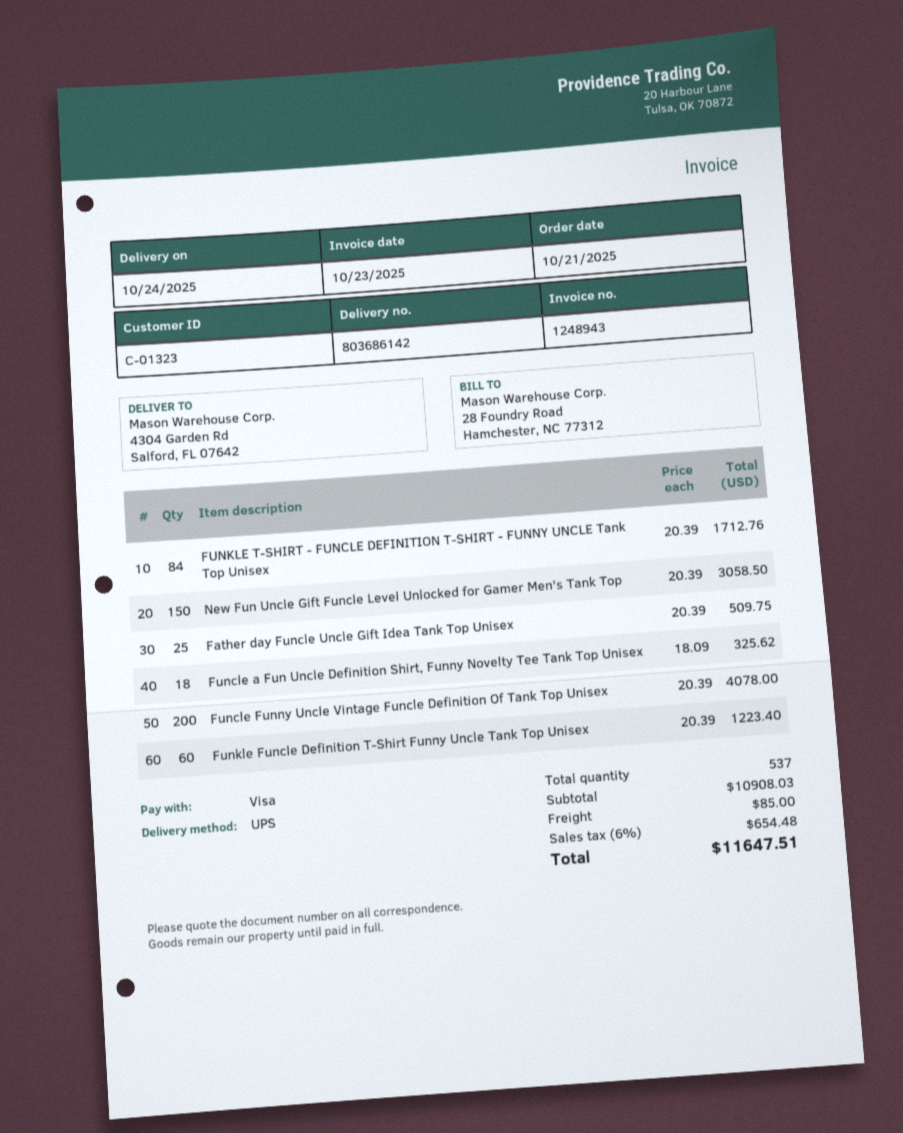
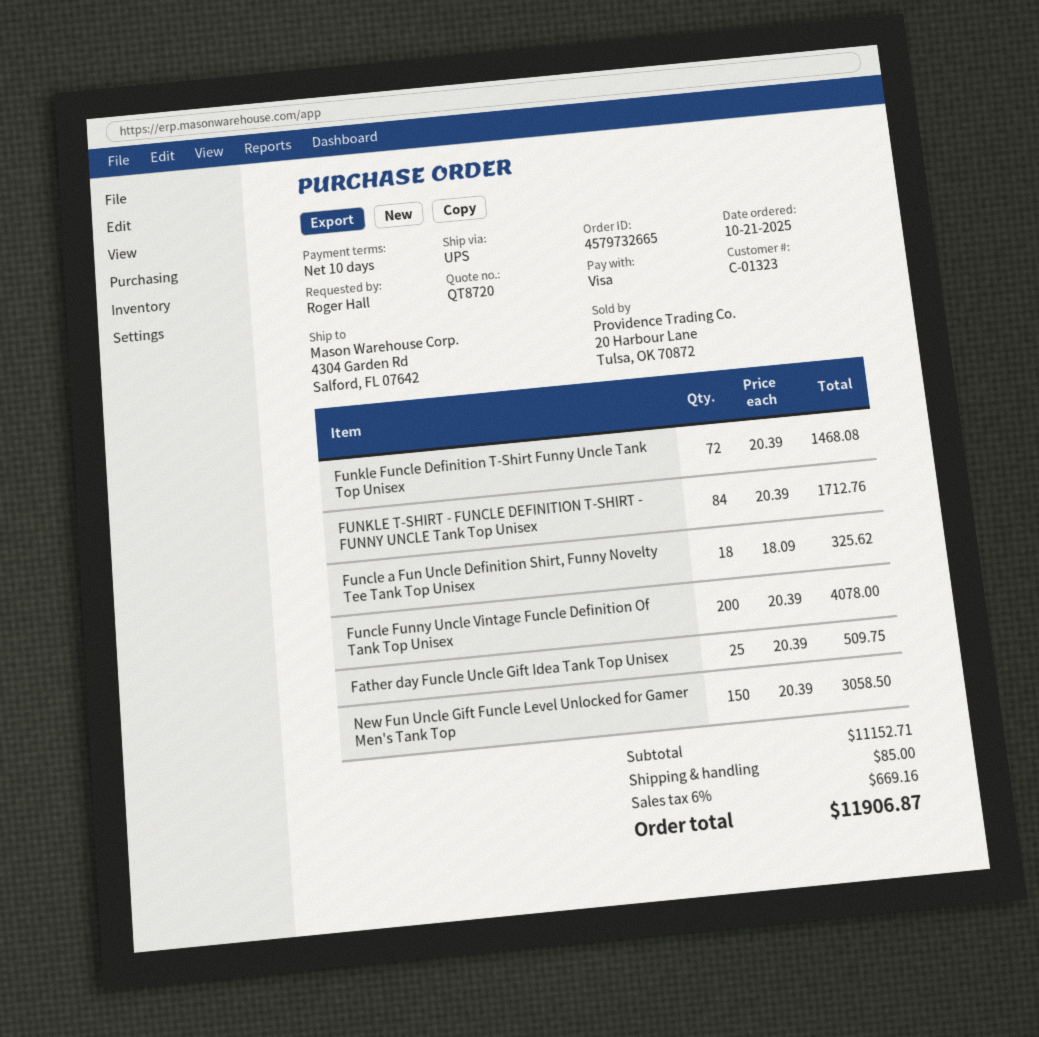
Funkle Funcle Definition T-Shirt Funny Uncle Tank Top Unisex: 60 x 20.39 = 1223.40 -> 72 x 20.39 = 1468.08
subtotal: 10908.03 -> 11152.71
tax: 6% = 654.48 -> 6% = 669.16
total: 11647.51 -> 11906.87

